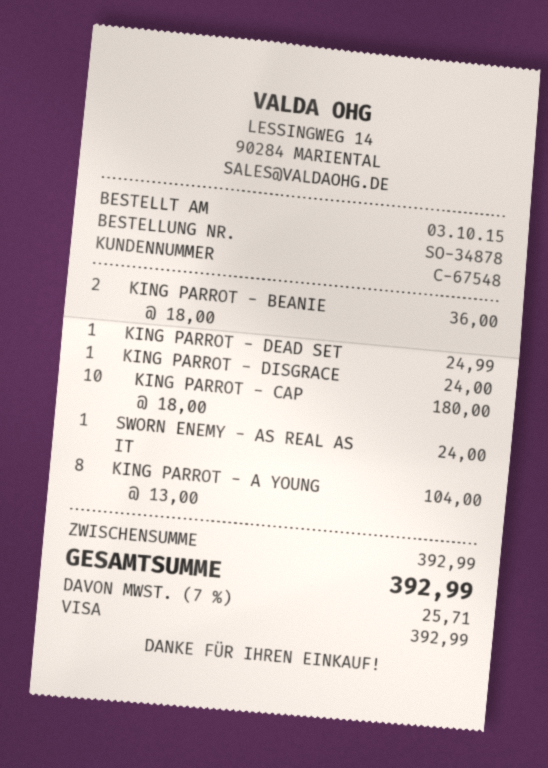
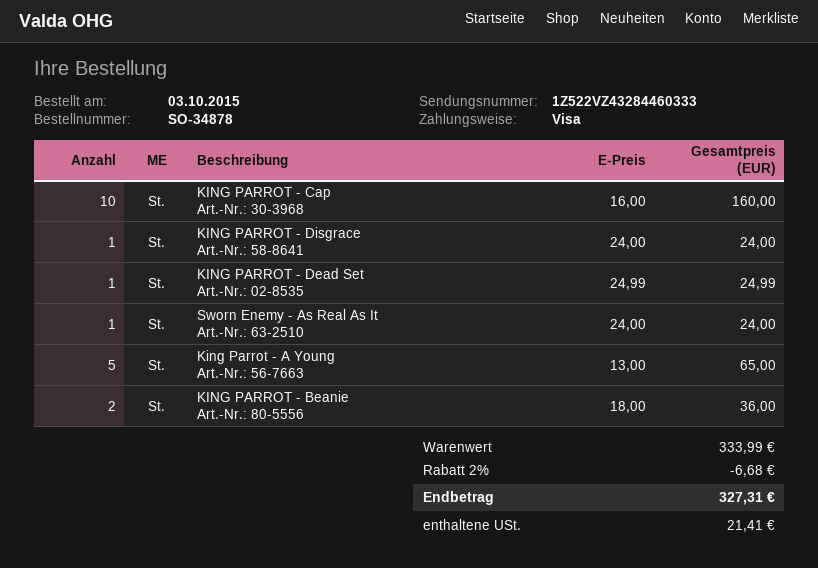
KING PARROT - CAP: 10 x 18.00 = 180.00 -> 10 x 16.00 = 160.00
KING PARROT - A YOUNG: 8 x 13.00 = 104.00 -> 5 x 13.00 = 65.00
subtotal: 392.99 -> 333.99
discount: none -> 2% = 6.68
tax: 25.71 -> 21.41
total: 392.99 -> 327.31

